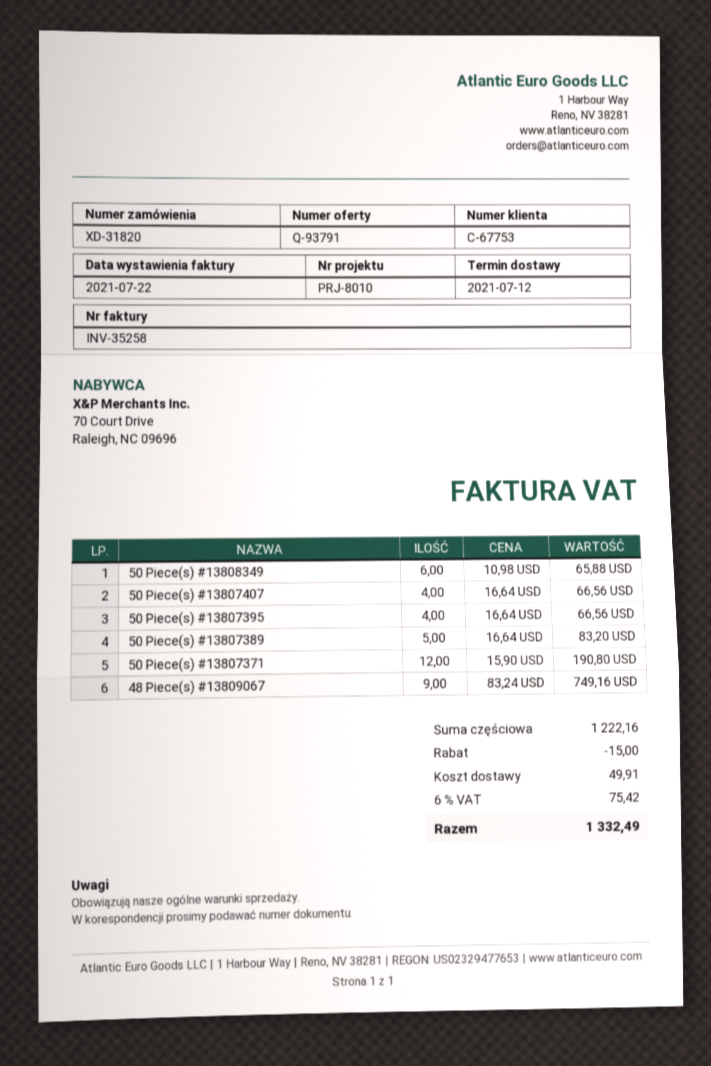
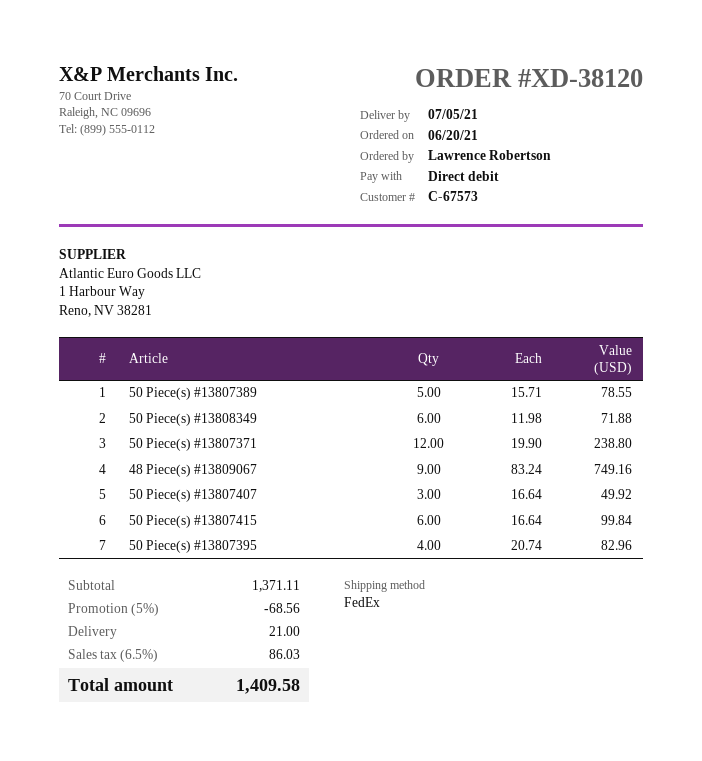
order number: XD-31820 -> XD-38120
delivery date: 2021-07-12 -> 2021-07-05
customer number: C-67753 -> C-67573
50 Piece(s) #13808349: 6 x 10.98 = 65.88 -> 6 x 11.98 = 71.88
50 Piece(s) #13807407: 4 x 16.64 = 66.56 -> 3 x 16.64 = 49.92
50 Piece(s) #13807395: 4 x 16.64 = 66.56 -> 4 x 20.74 = 82.96
50 Piece(s) #13807389: 5 x 16.64 = 83.20 -> 5 x 15.71 = 78.55
50 Piece(s) #13807371: 12 x 15.90 = 190.80 -> 12 x 19.90 = 238.80
50 Piece(s) #13807415: none -> 6 x 16.64 = 99.84
subtotal: 1222.16 -> 1371.11
discount: 15.00 -> 68.56
shipping: 49.91 -> 21.00
tax: 6% = 75.42 -> 6.5% = 86.03
total: 1332.49 -> 1409.58

